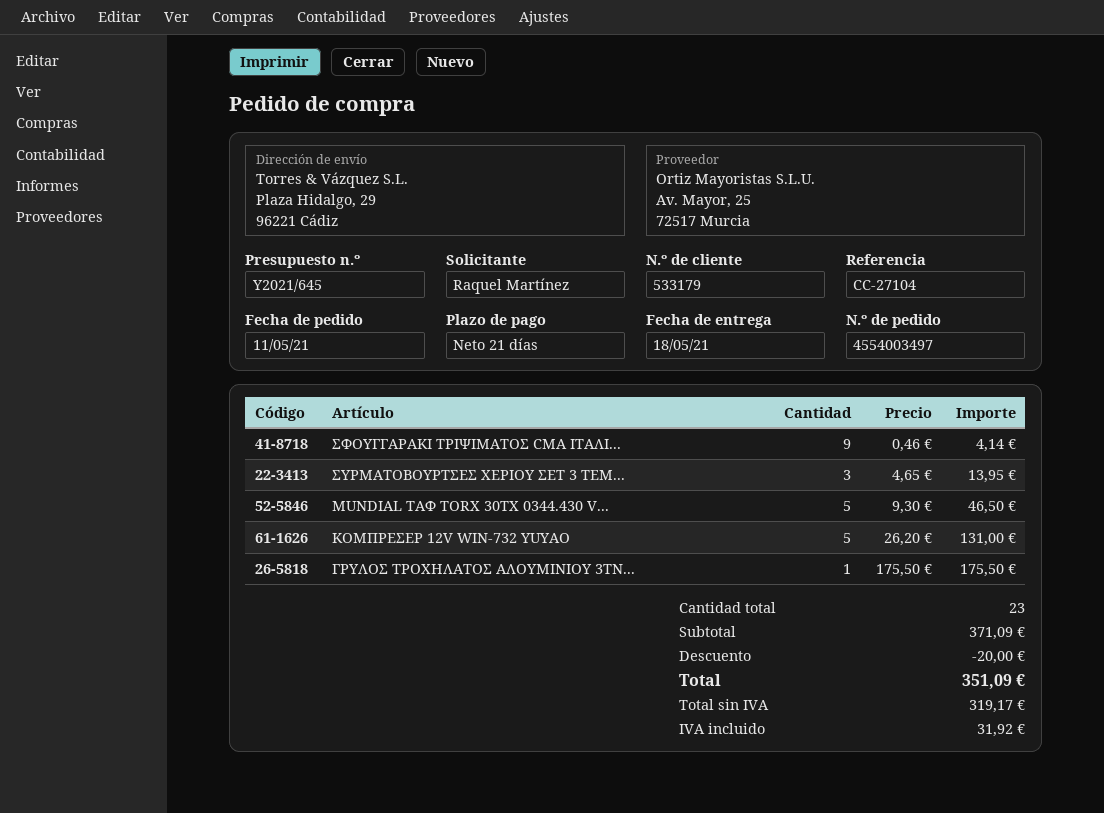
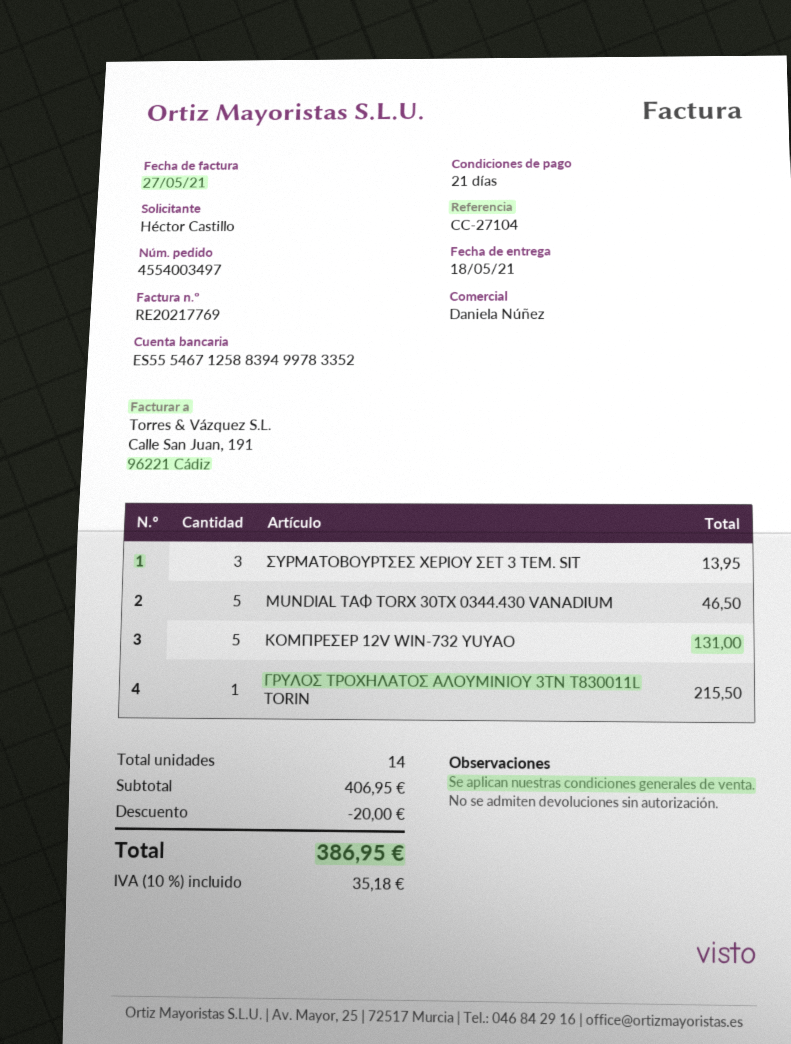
ordered by: Raquel Martínez -> Héctor Castillo
ΣΦΟΥΓΓΑΡΑΚΙ ΤΡΙΨΙΜΑΤΟΣ CMA ΙΤΑΛΙ...: 9 for 4.14 -> none
ΓΡΥΛΟΣ ΤΡΟΧΗΛΑΤΟΣ ΑΛΟΥΜΙΝΙΟΥ 3ΤΝ...: 1 for 175.50 -> 1 for 215.50
total quantity: 23 -> 14
subtotal: 371.09 -> 406.95
tax: 31.92 -> 35.18
total: 351.09 -> 386.95

